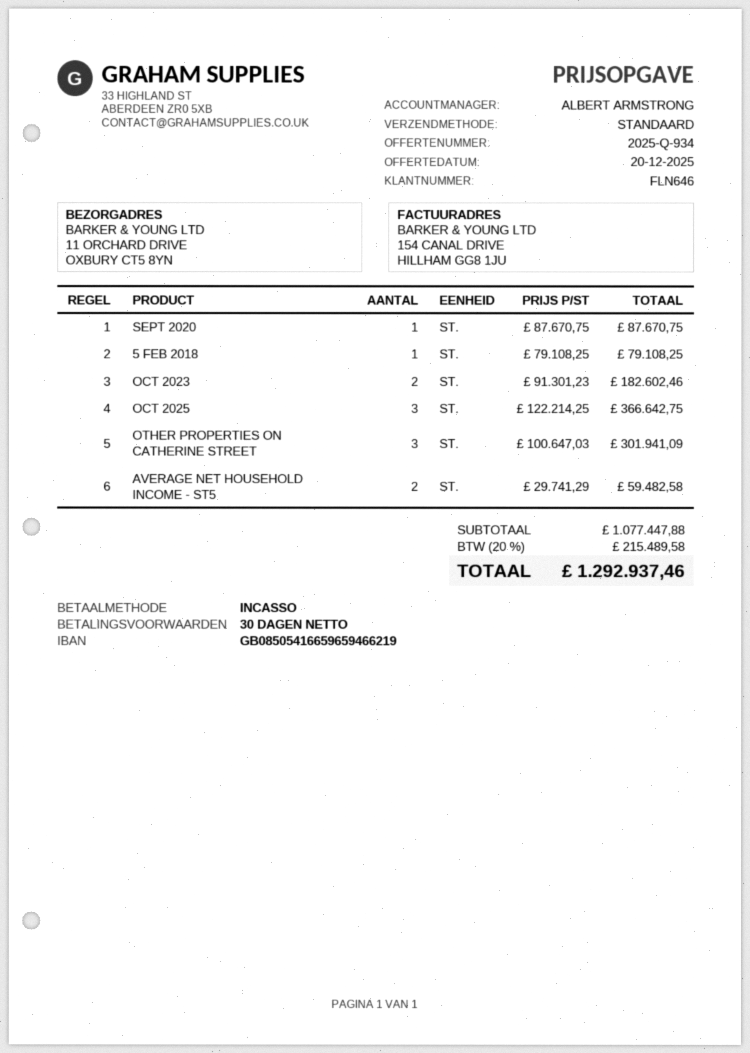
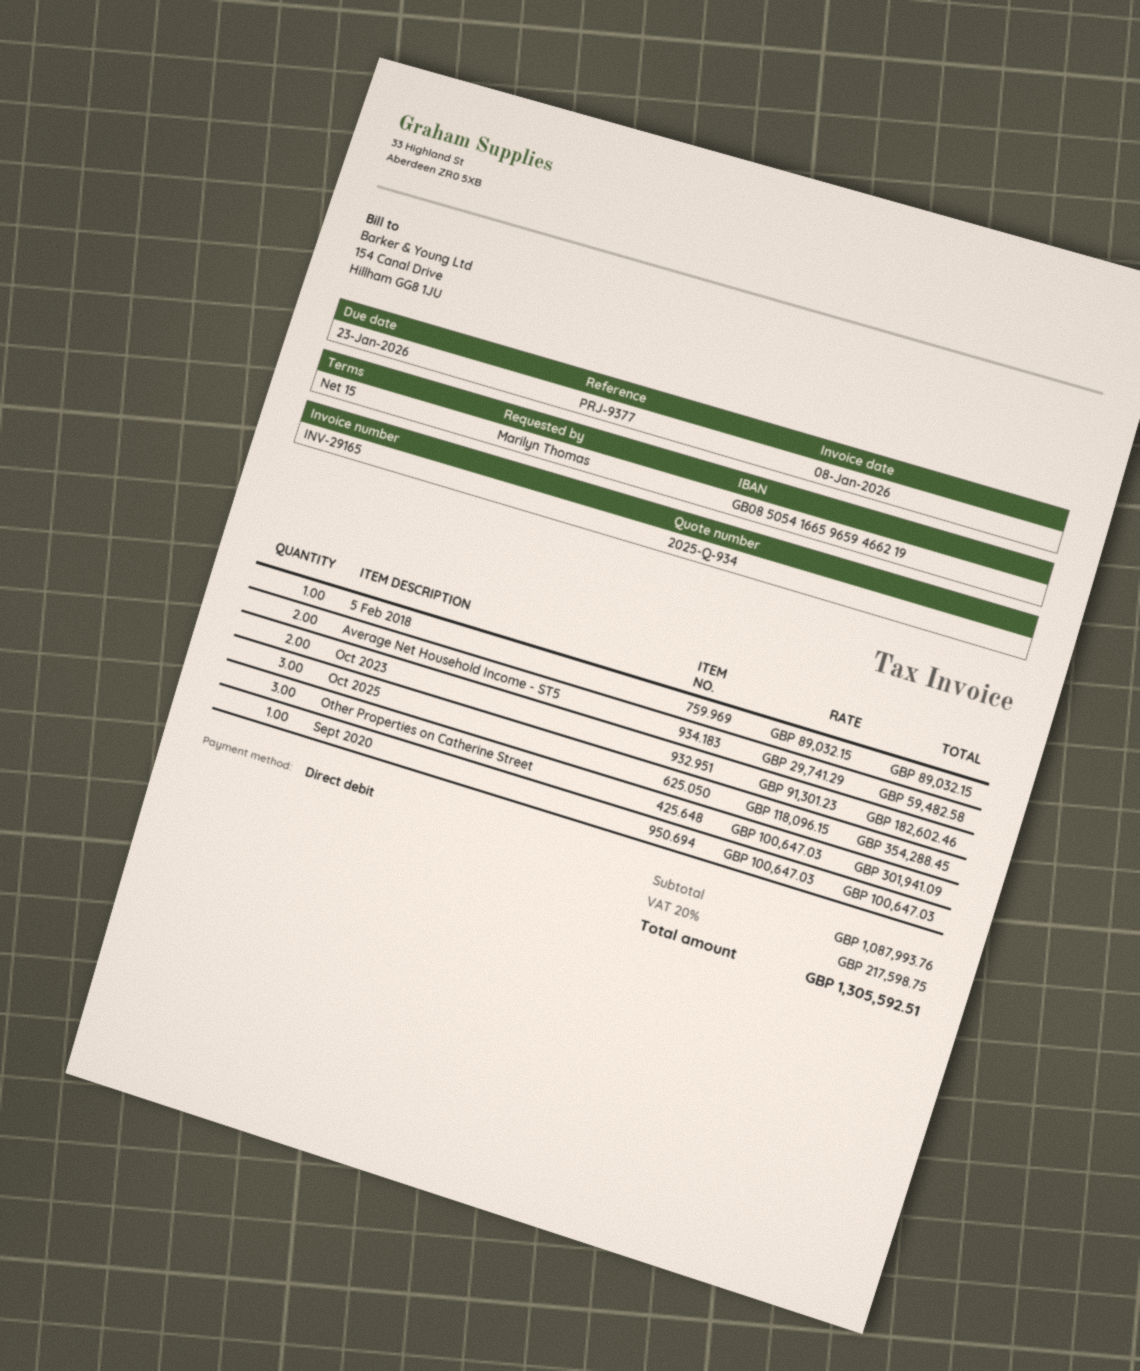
payment terms: 30 days -> 15 days
SEPT 2020: 1 x 87670.75 = 87670.75 -> 1 x 100647.03 = 100647.03
5 FEB 2018: 1 x 79108.25 = 79108.25 -> 1 x 89032.15 = 89032.15
OCT 2025: 3 x 122214.25 = 366642.75 -> 3 x 118096.15 = 354288.45
subtotal: 1077447.88 -> 1087993.76
tax: 20% = 215489.58 -> 20% = 217598.75
total: 1292937.46 -> 1305592.51

